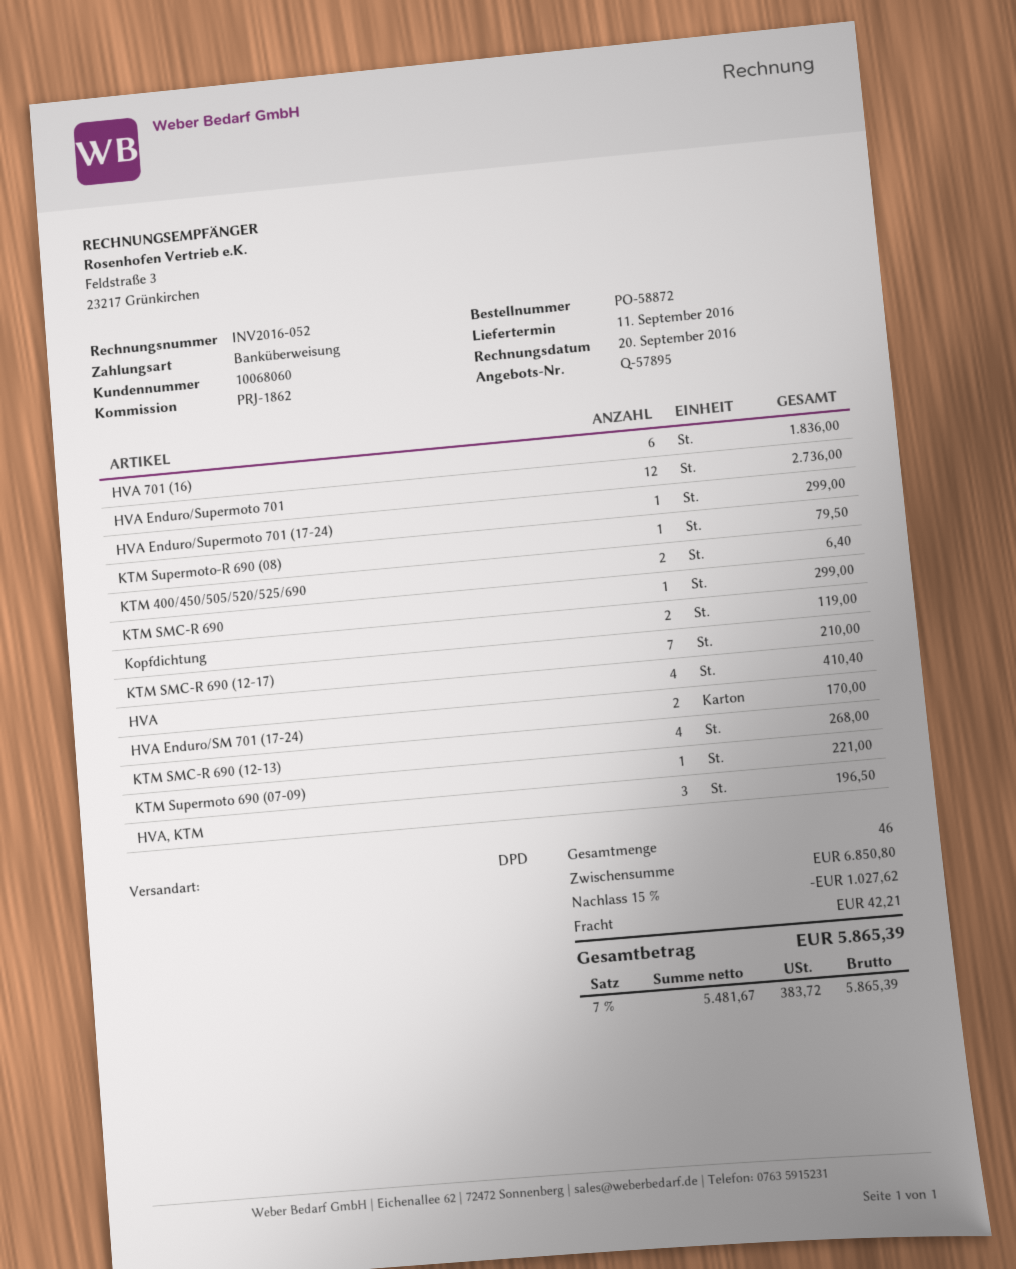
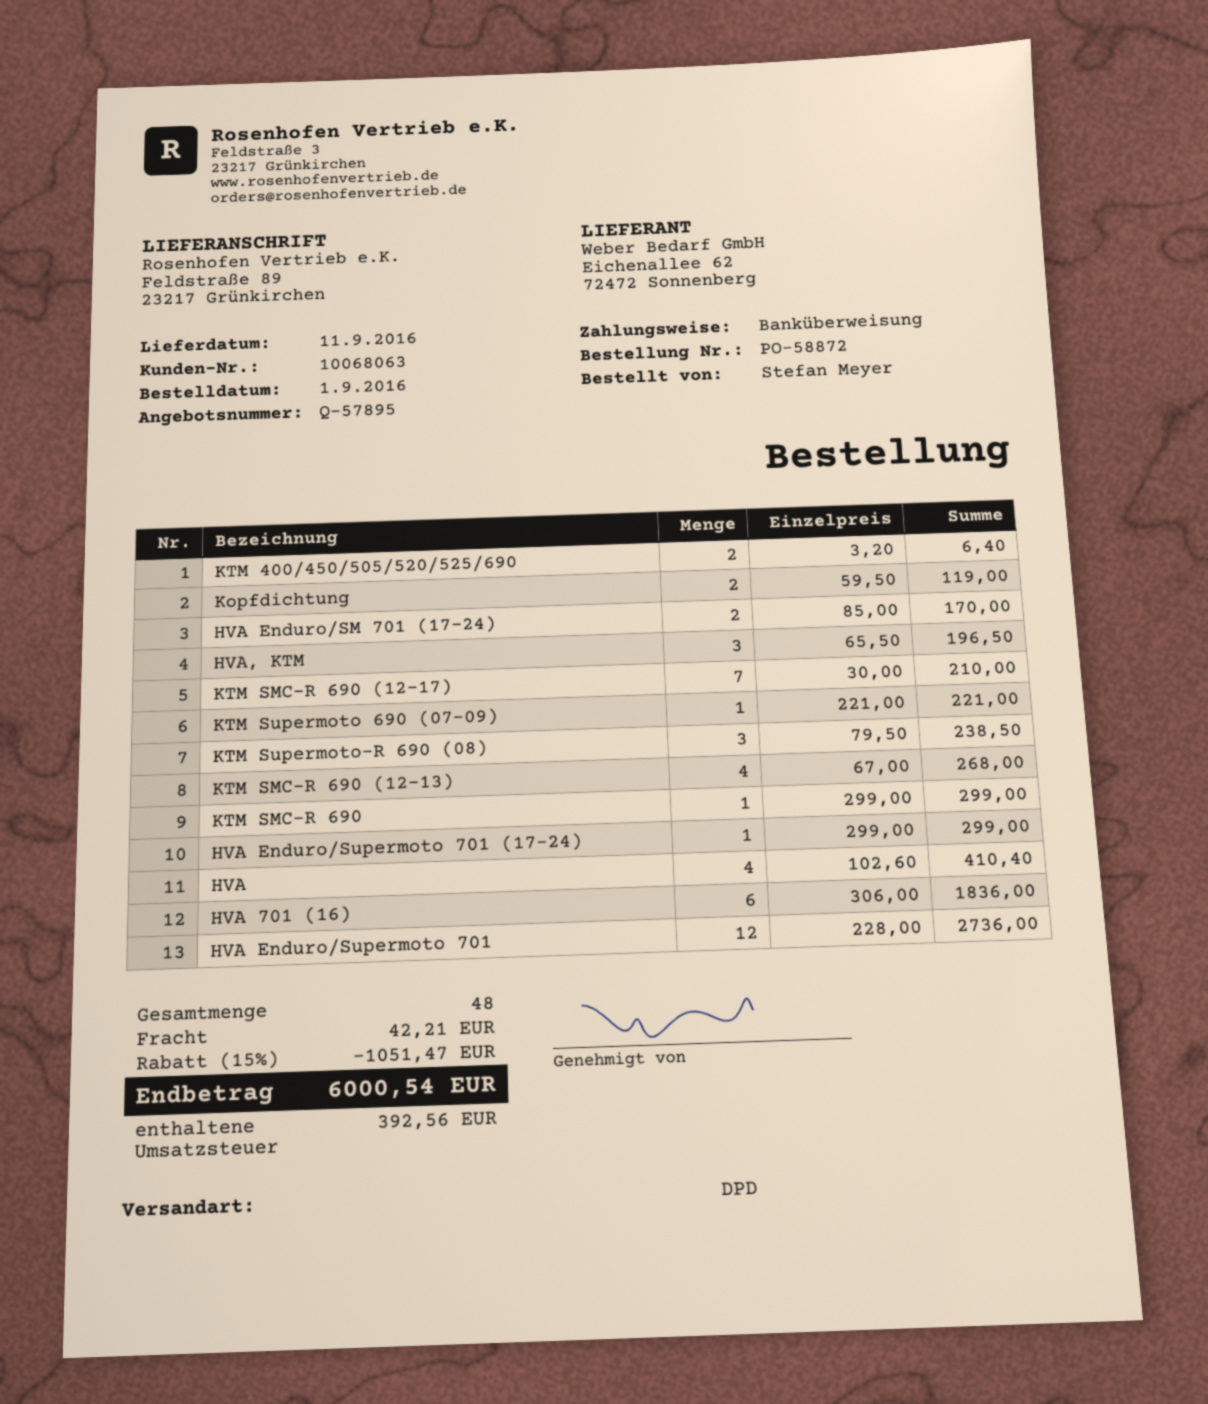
customer number: 10068060 -> 10068063
KTM Supermoto-R 690 (08): 1 for 79.50 -> 3 for 238.50
total quantity: 46 -> 48
discount: 15% = 1027.62 -> 15% = 1051.47
tax: 383.72 -> 392.56
total: 5865.39 -> 6000.54

